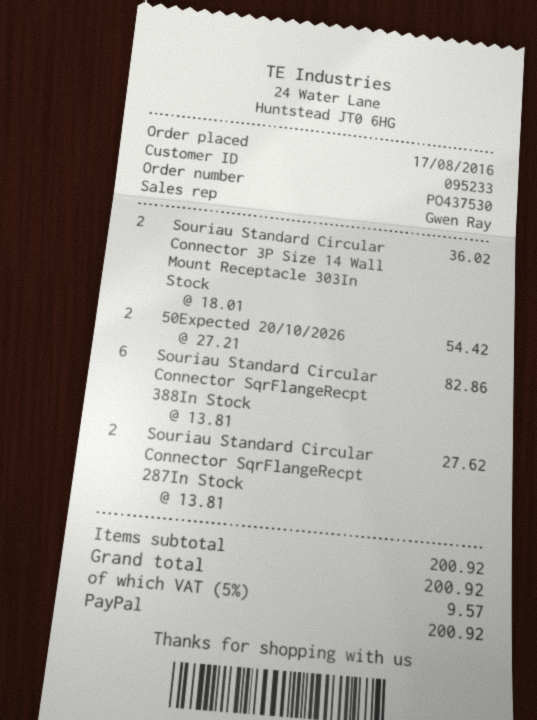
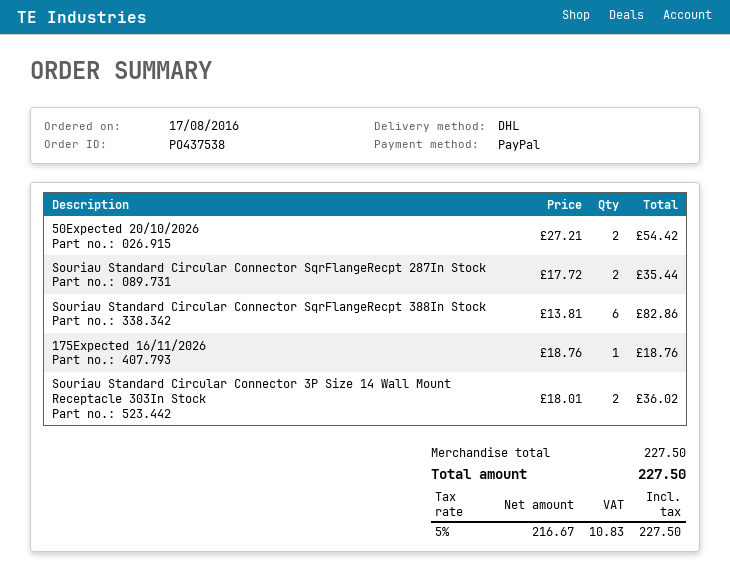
order number: PO437530 -> PO437538
Souriau Standard Circular Connector SqrFlangeRecpt 287In Stock: 2 x 13.81 = 27.62 -> 2 x 17.72 = 35.44
175Expected 16/11/2026: none -> 1 x 18.76 = 18.76
subtotal: 200.92 -> 227.50
tax: 5% = 9.57 -> 5% = 10.83
total: 200.92 -> 227.50

